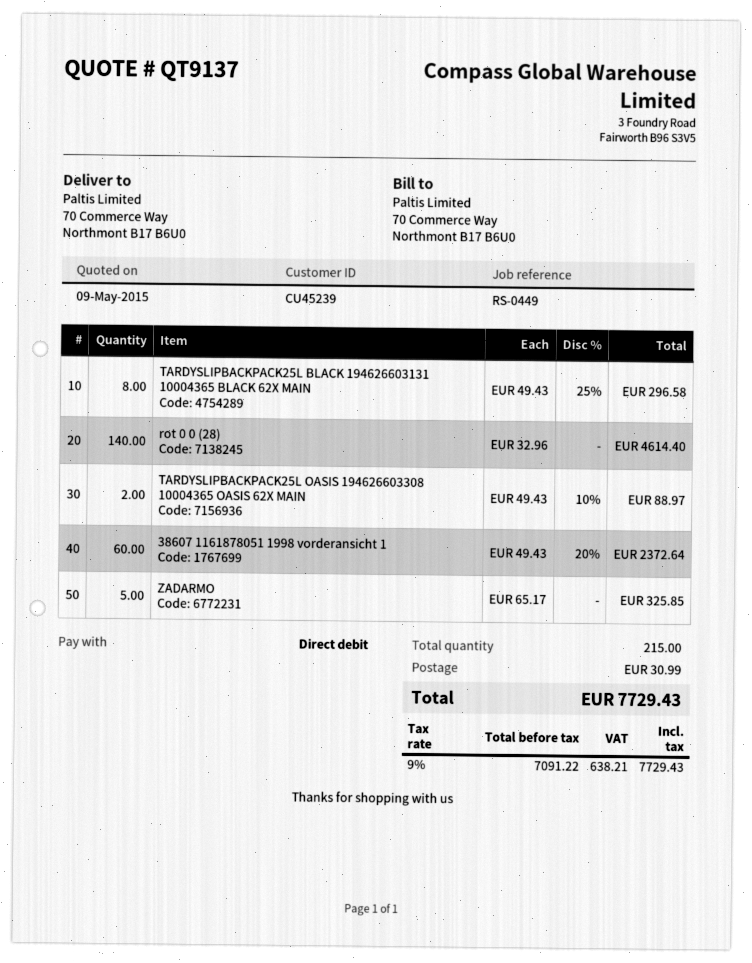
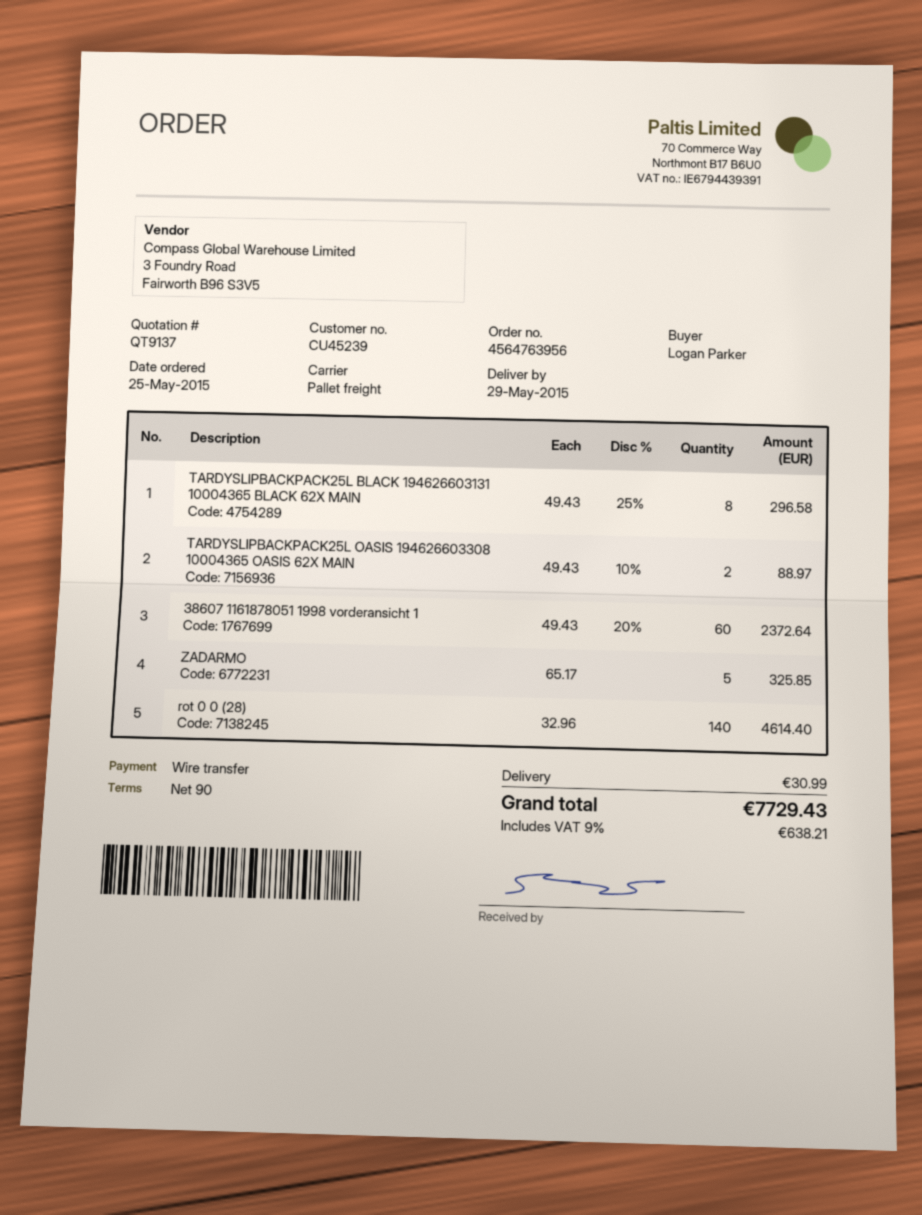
payment method: direct debit -> bank transfer

